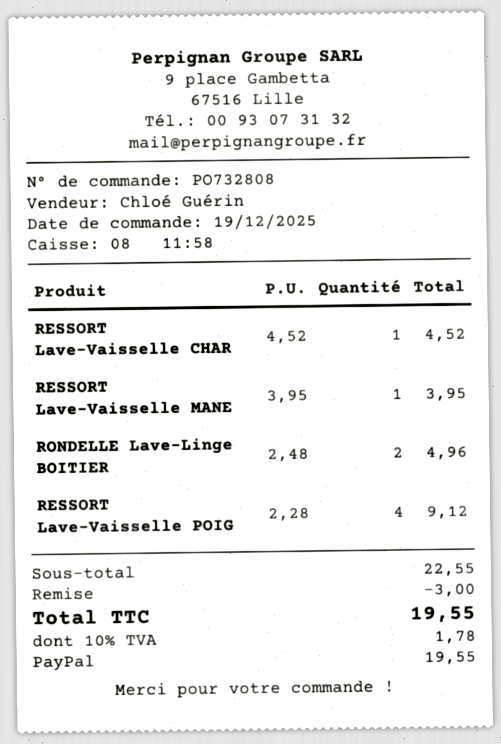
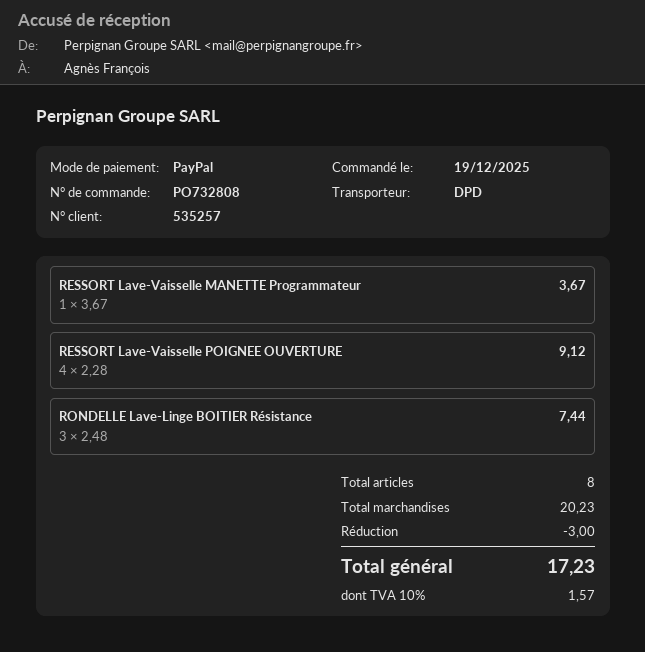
RESSORT Lave-Vaisselle CHAR: 1 x 4.52 = 4.52 -> none
RESSORT Lave-Vaisselle MANE: 1 x 3.95 = 3.95 -> 1 x 3.67 = 3.67
RONDELLE Lave-Linge BOITIER: 2 x 2.48 = 4.96 -> 3 x 2.48 = 7.44
subtotal: 22.55 -> 20.23
tax: 10% = 1.78 -> 10% = 1.57
total: 19.55 -> 17.23

